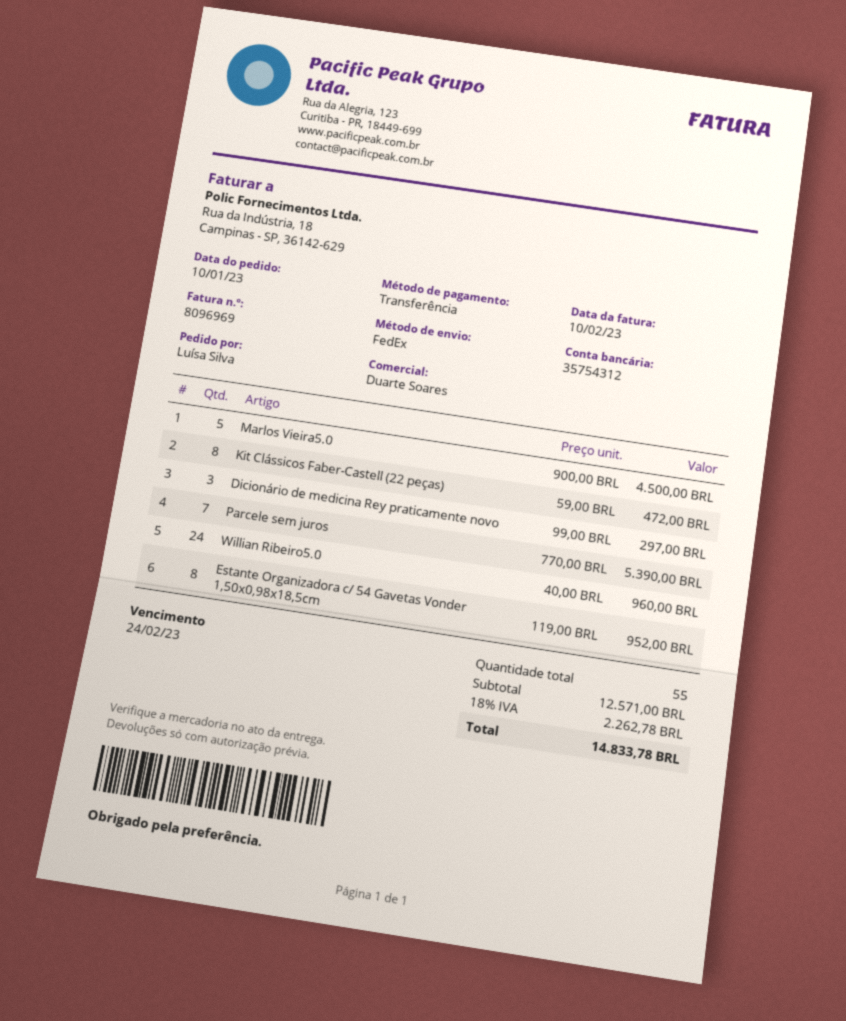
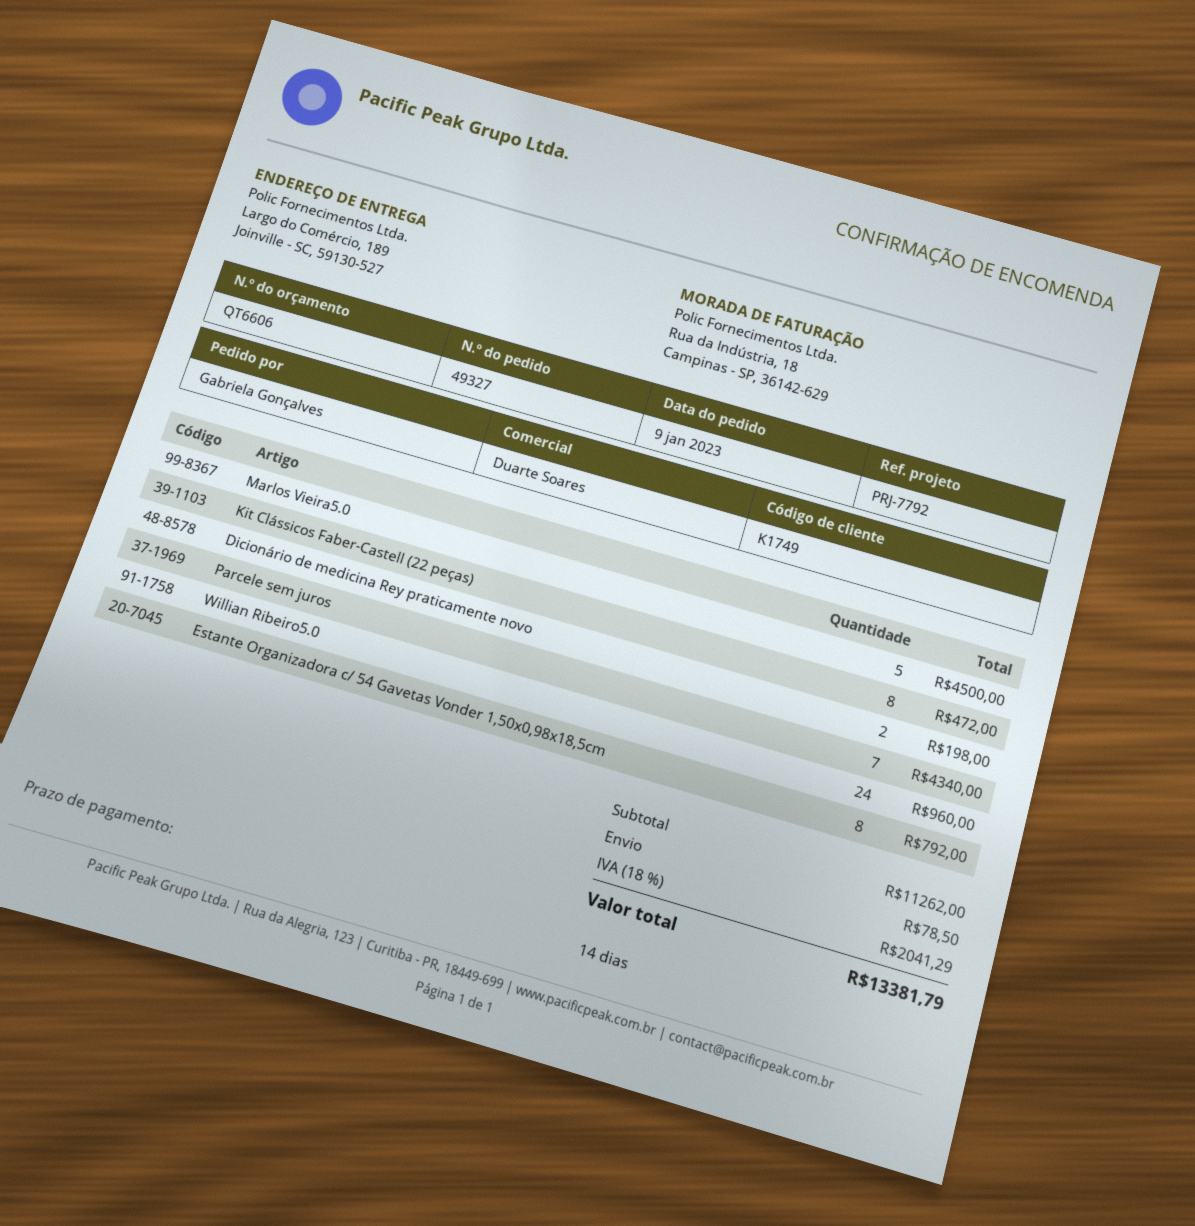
order date: 2023-01-10 -> 2023-01-09
ordered by: Luísa Silva -> Gabriela Gonçalves
Dicionário de medicina Rey praticamente novo: 3 for 297.00 -> 2 for 198.00
Parcele sem juros: 7 for 5390.00 -> 7 for 4340.00
Estante Organizadora c/ 54 Gavetas Vonder 1,50x0,98x18,5cm: 8 for 952.00 -> 8 for 792.00
subtotal: 12571.00 -> 11262.00
shipping: none -> 78.50
tax: 18% = 2262.78 -> 18% = 2041.29
total: 14833.78 -> 13381.79

